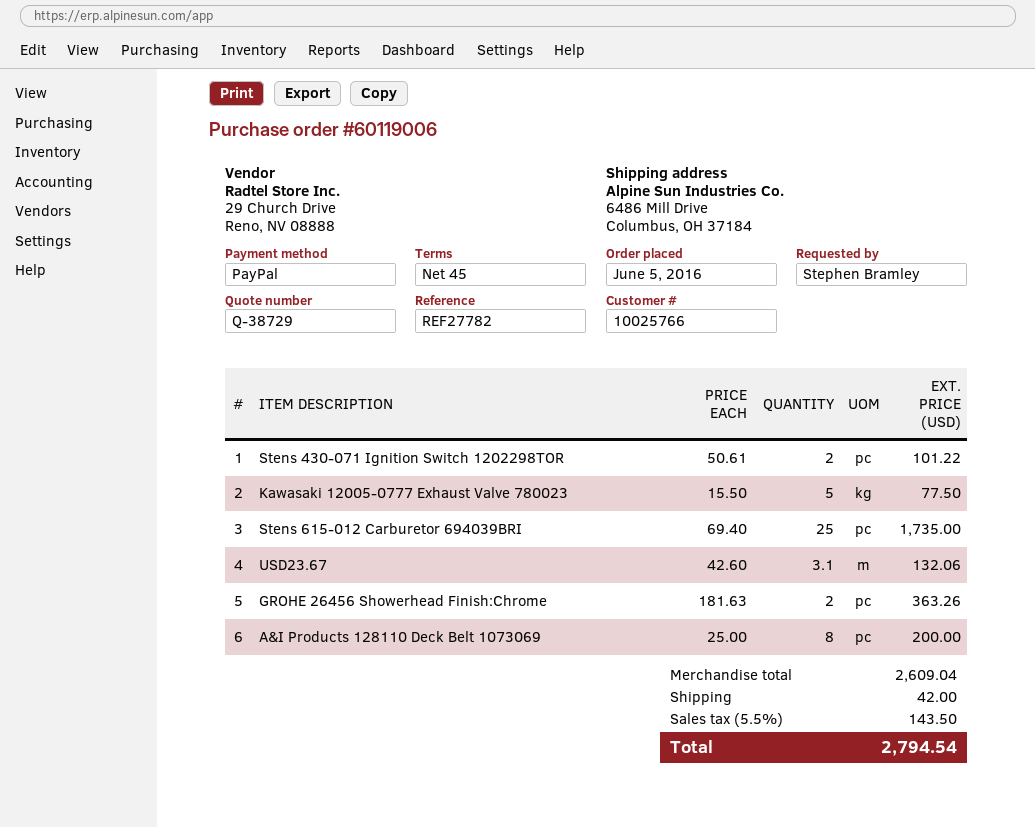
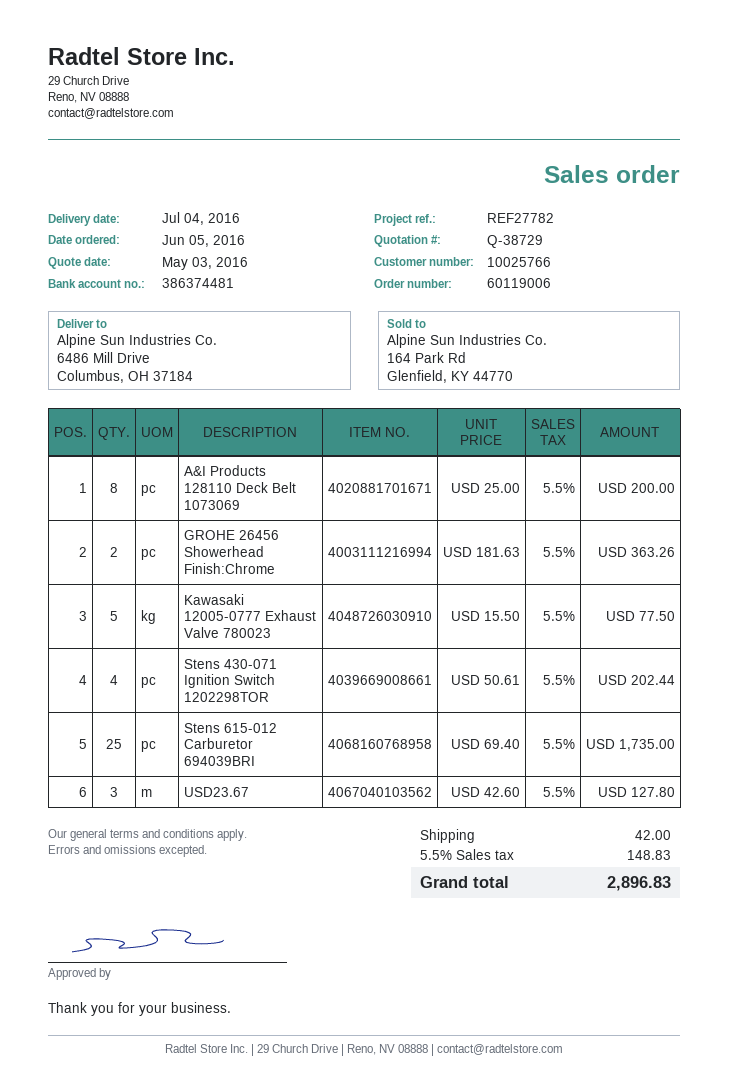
Stens 430-071 Ignition Switch 1202298TOR: 2 x 50.61 = 101.22 -> 4 x 50.61 = 202.44
USD23.67: 3.1 x 42.60 = 132.06 -> 3 x 42.60 = 127.80
tax: 5.5% = 143.50 -> 5.5% = 148.83
total: 2794.54 -> 2896.83

